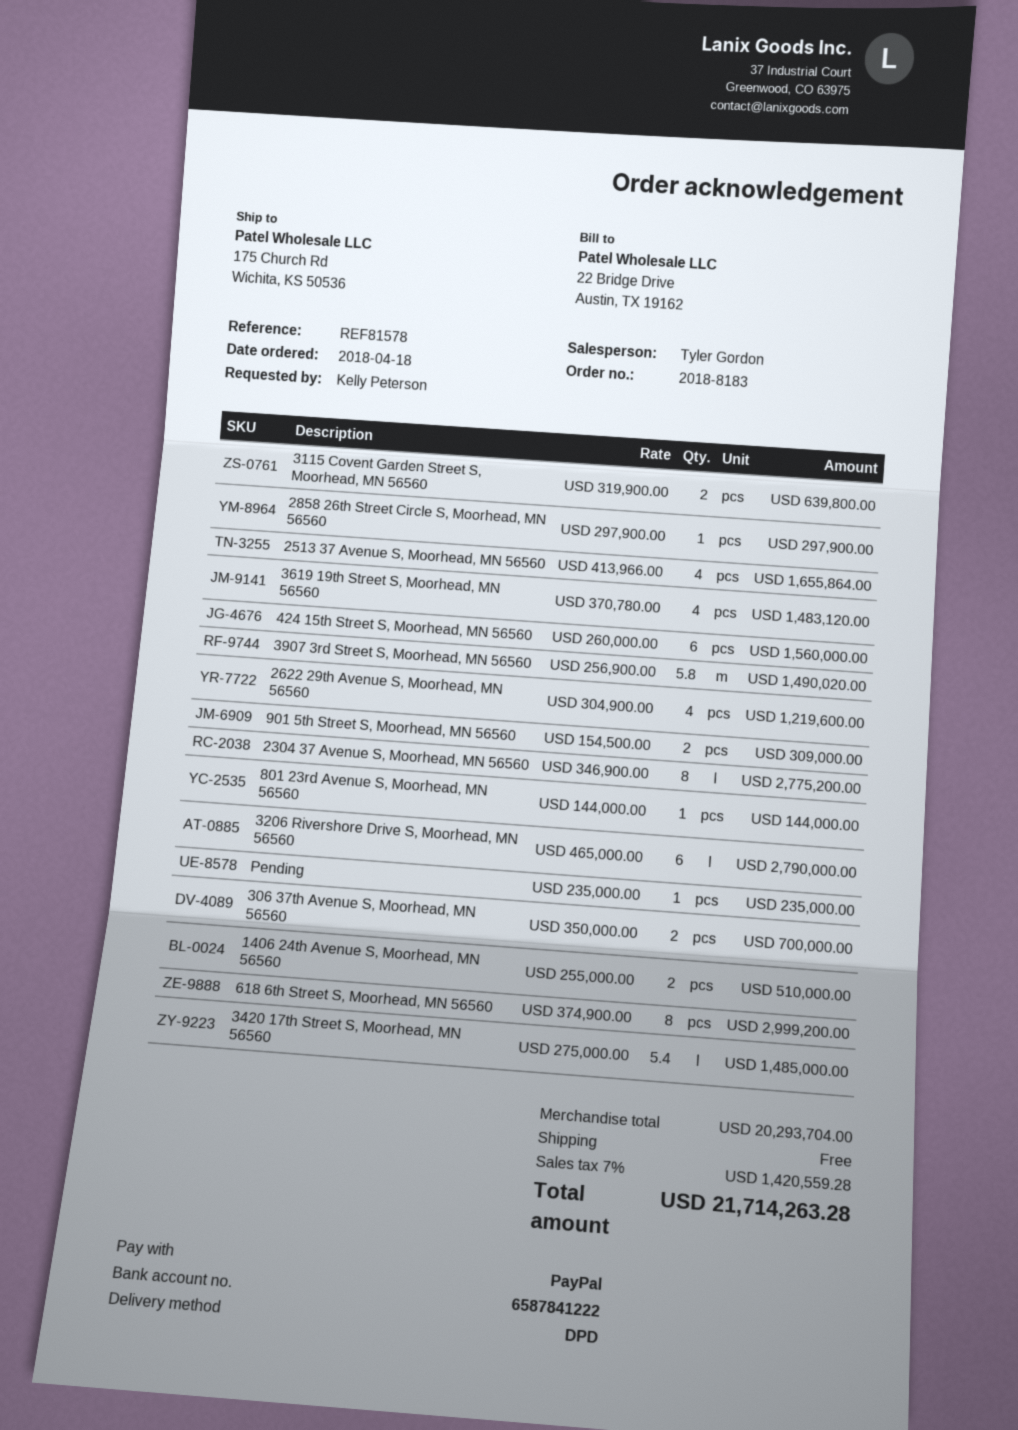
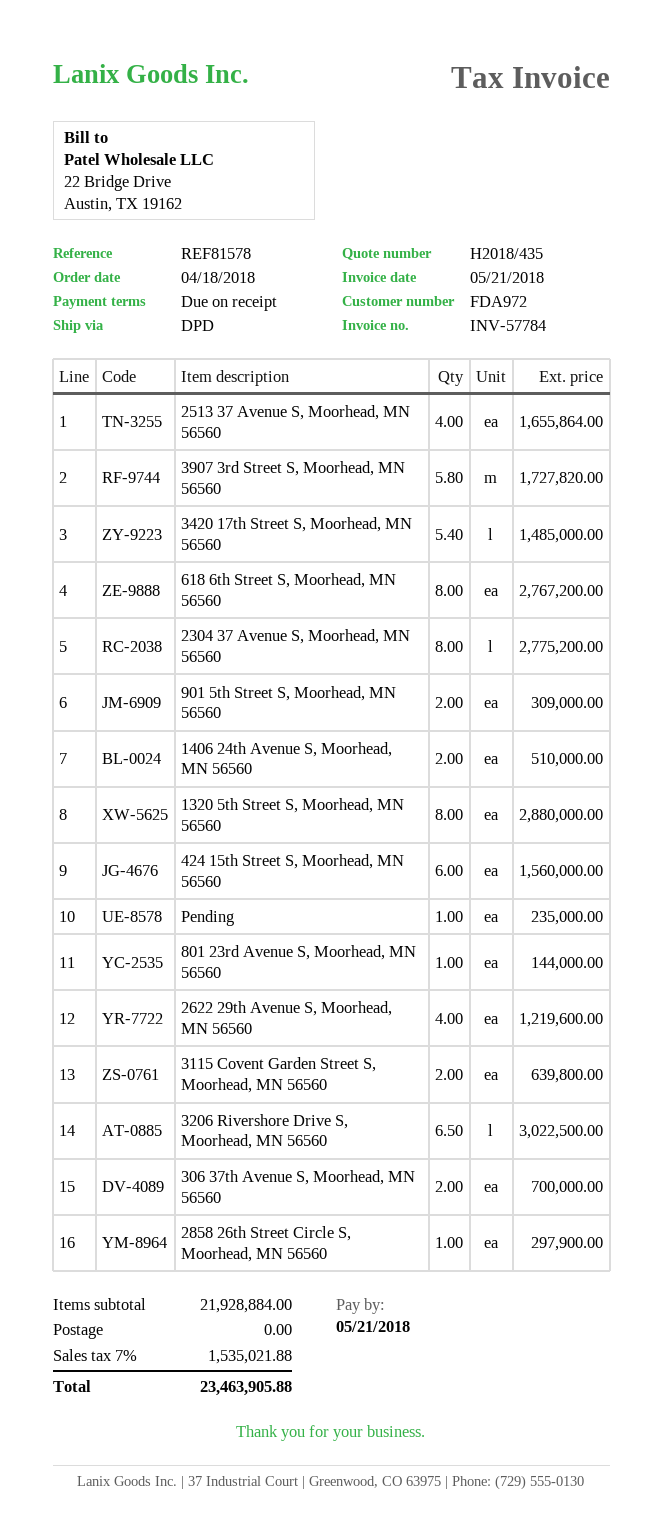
3619 19th Street S, Moorhead, MN 56560: 4 for 1483120.00 -> none
3907 3rd Street S, Moorhead, MN 56560: 5.8 for 1490020.00 -> 5.8 for 1727820.00
3206 Rivershore Drive S, Moorhead, MN 56560: 6 for 2790000.00 -> 6.5 for 3022500.00
618 6th Street S, Moorhead, MN 56560: 8 for 2999200.00 -> 8 for 2767200.00
1320 5th Street S, Moorhead, MN 56560: none -> 8 for 2880000.00
subtotal: 20293704.00 -> 21928884.00
tax: 7% = 1420559.28 -> 7% = 1535021.88
total: 21714263.28 -> 23463905.88

